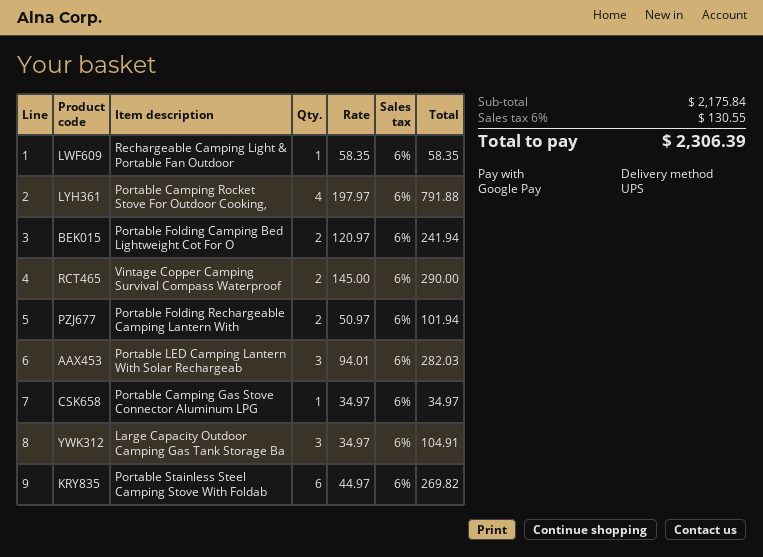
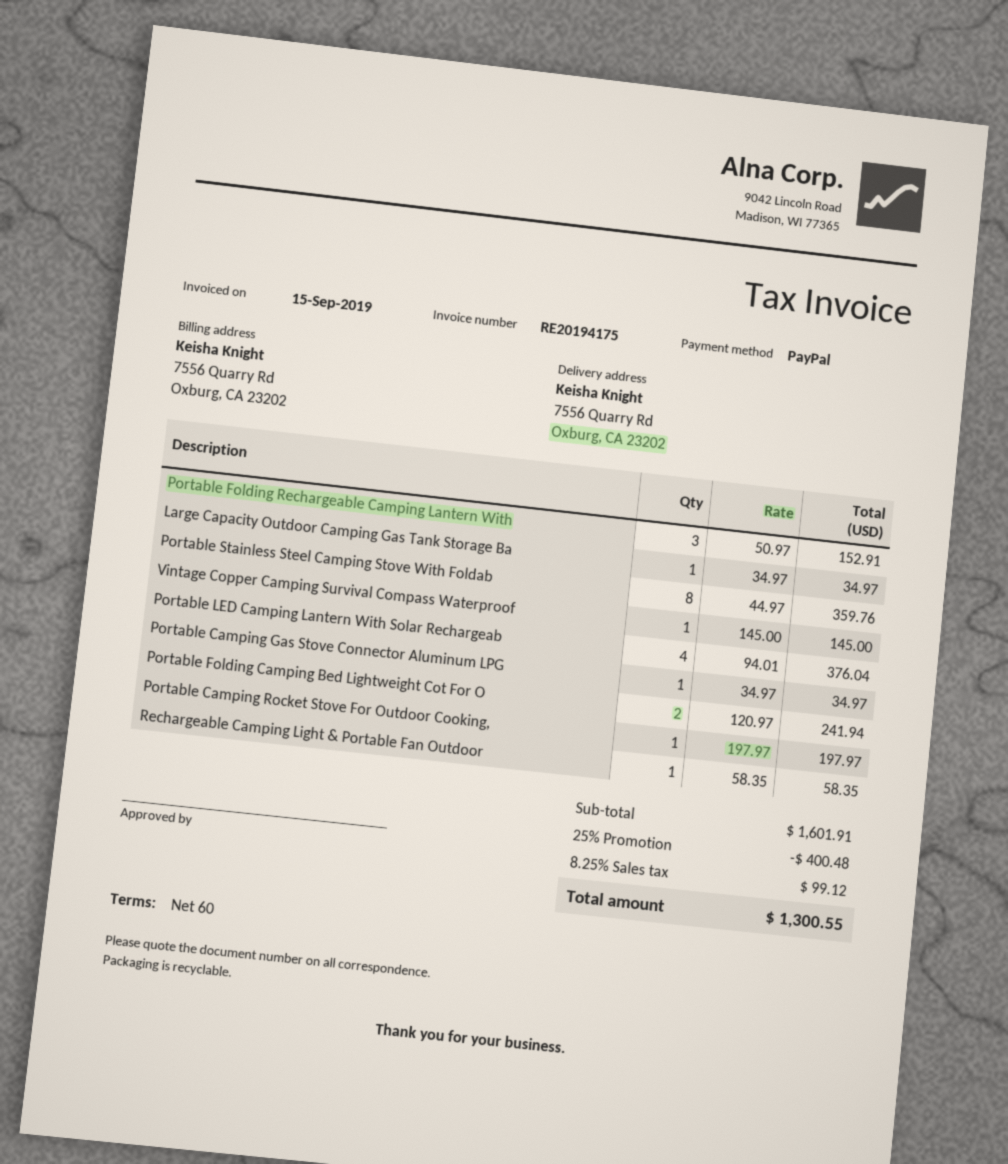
payment method: Google Pay -> PayPal
Portable Camping Rocket Stove For Outdoor Cooking,: 4 x 197.97 = 791.88 -> 1 x 197.97 = 197.97
Vintage Copper Camping Survival Compass Waterproof: 2 x 145.00 = 290.00 -> 1 x 145.00 = 145.00
Portable Folding Rechargeable Camping Lantern With: 2 x 50.97 = 101.94 -> 3 x 50.97 = 152.91
Portable LED Camping Lantern With Solar Rechargeab: 3 x 94.01 = 282.03 -> 4 x 94.01 = 376.04
Large Capacity Outdoor Camping Gas Tank Storage Ba: 3 x 34.97 = 104.91 -> 1 x 34.97 = 34.97
Portable Stainless Steel Camping Stove With Foldab: 6 x 44.97 = 269.82 -> 8 x 44.97 = 359.76
subtotal: 2175.84 -> 1601.91
discount: none -> 25% = 400.48
tax: 6% = 130.55 -> 8.25% = 99.12
total: 2306.39 -> 1300.55

